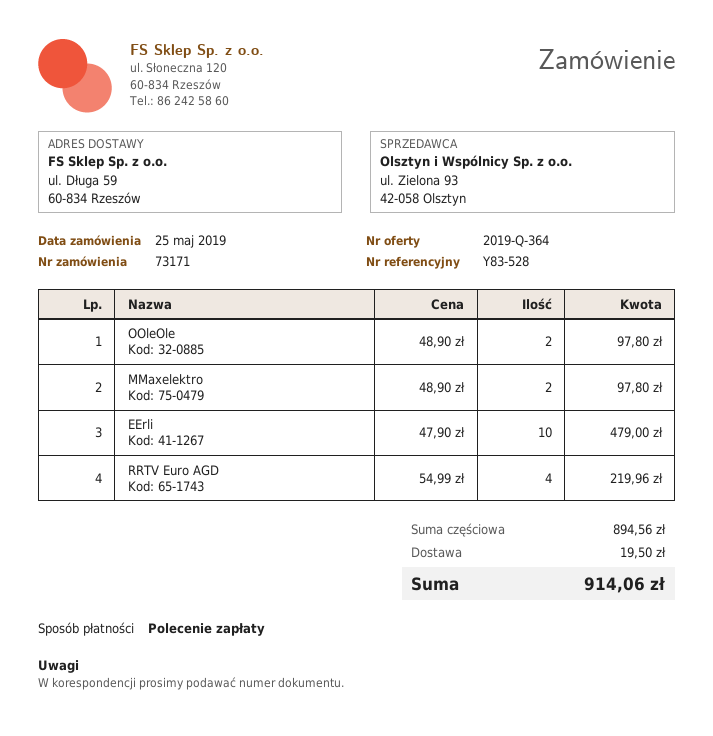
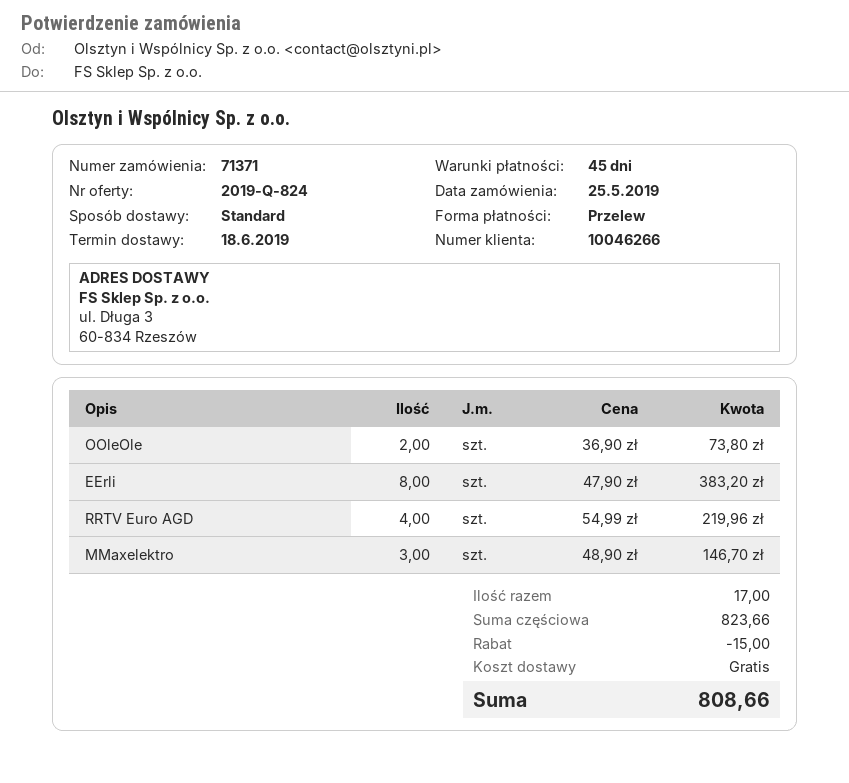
quote number: 2019-Q-364 -> 2019-Q-824
order number: 73171 -> 71371
payment method: direct debit -> bank transfer
ship to: ul. Długa 59, 60-834 Rzeszów -> ul. Długa 3, 60-834 Rzeszów
OOleOle: 2 x 48.90 = 97.80 -> 2 x 36.90 = 73.80
MMaxelektro: 2 x 48.90 = 97.80 -> 3 x 48.90 = 146.70
EErli: 10 x 47.90 = 479.00 -> 8 x 47.90 = 383.20
subtotal: 894.56 -> 823.66
discount: none -> 15.00
shipping: 19.50 -> 0.00
total: 914.06 -> 808.66

